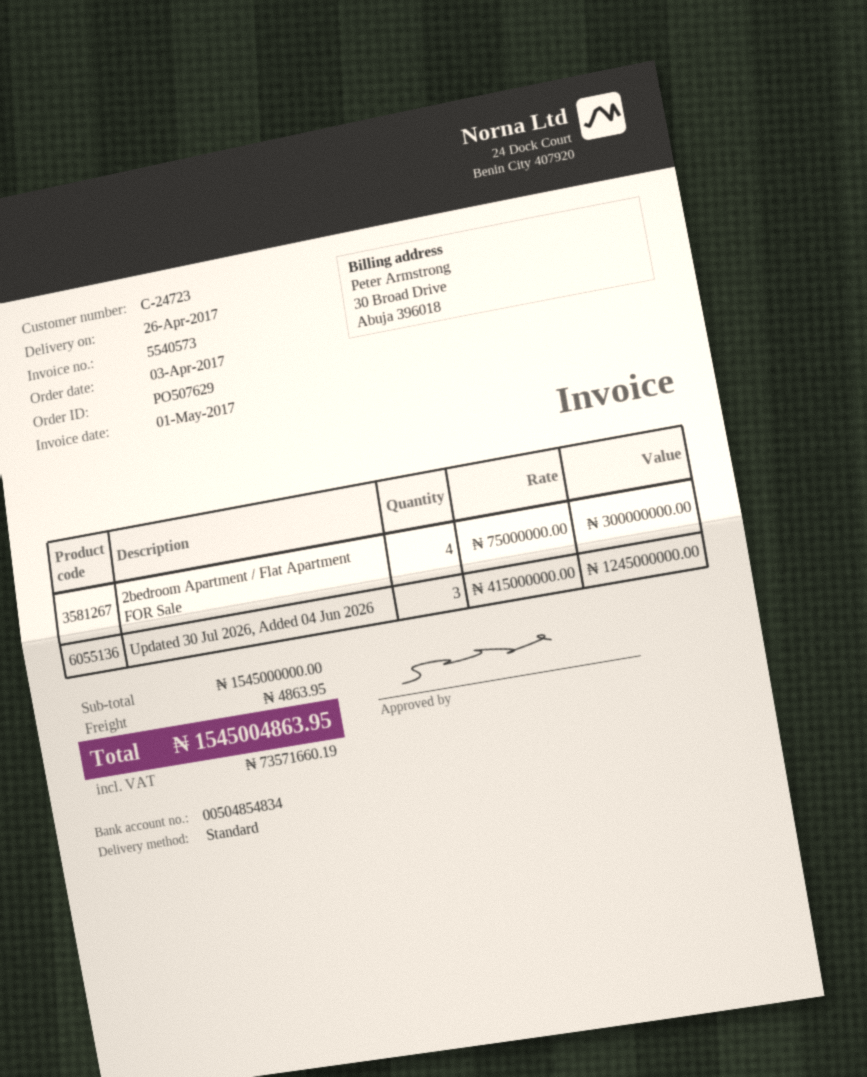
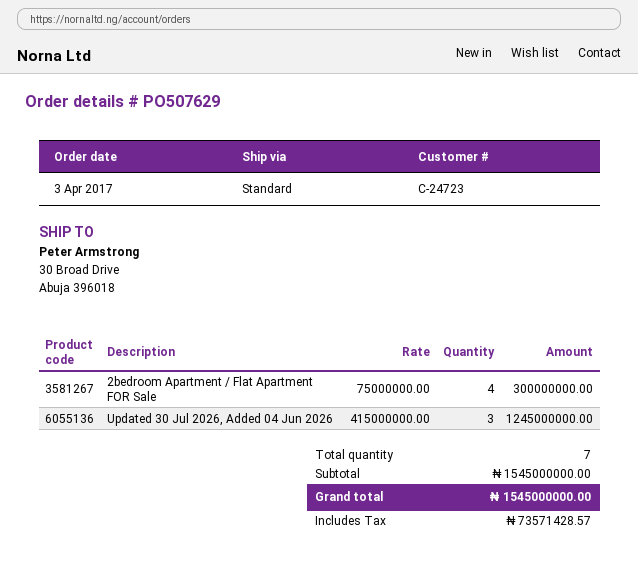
shipping: 4863.95 -> none
tax: 73571660.19 -> 73571428.57
total: 1545004863.95 -> 1545000000.00

